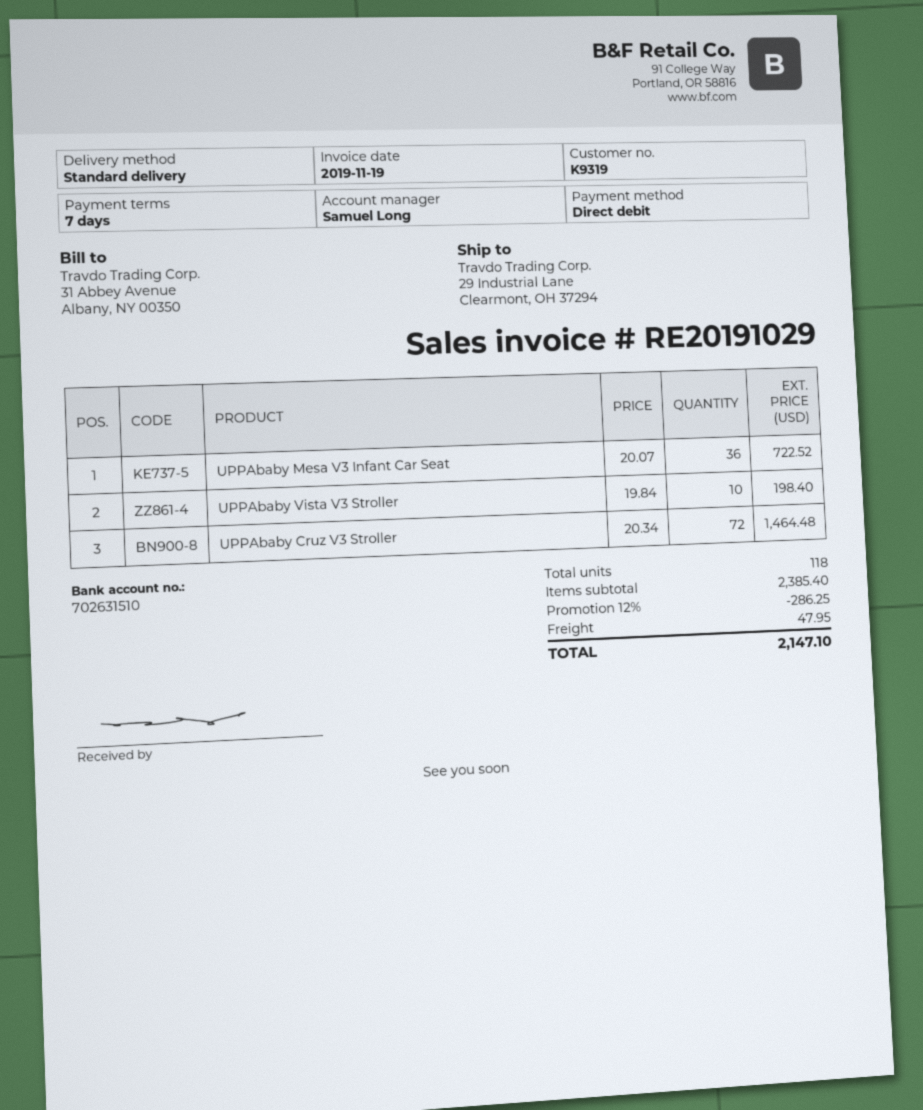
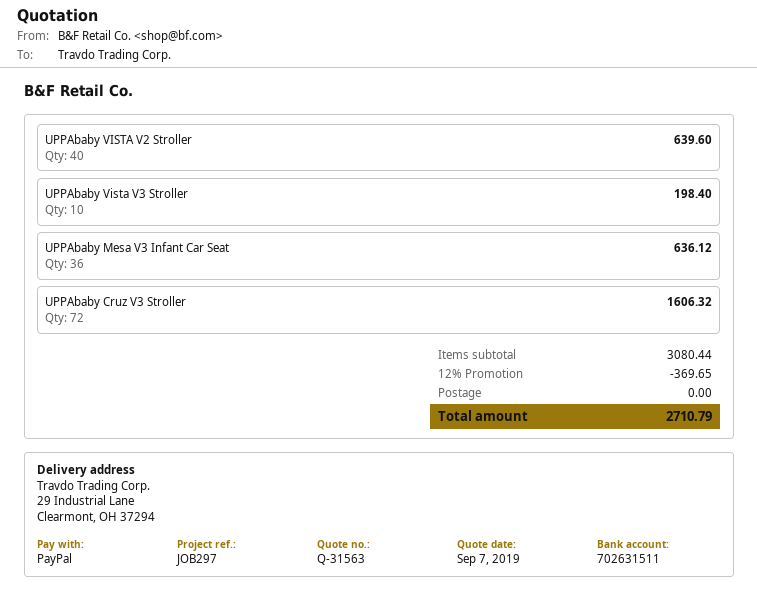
payment method: direct debit -> PayPal
bank account: 702631510 -> 702631511
UPPAbaby Mesa V3 Infant Car Seat: 36 for 722.52 -> 36 for 636.12
UPPAbaby Cruz V3 Stroller: 72 for 1464.48 -> 72 for 1606.32
UPPAbaby VISTA V2 Stroller: none -> 40 for 639.60
subtotal: 2385.40 -> 3080.44
discount: 12% = 286.25 -> 12% = 369.65
shipping: 47.95 -> 0.00
total: 2147.10 -> 2710.79

